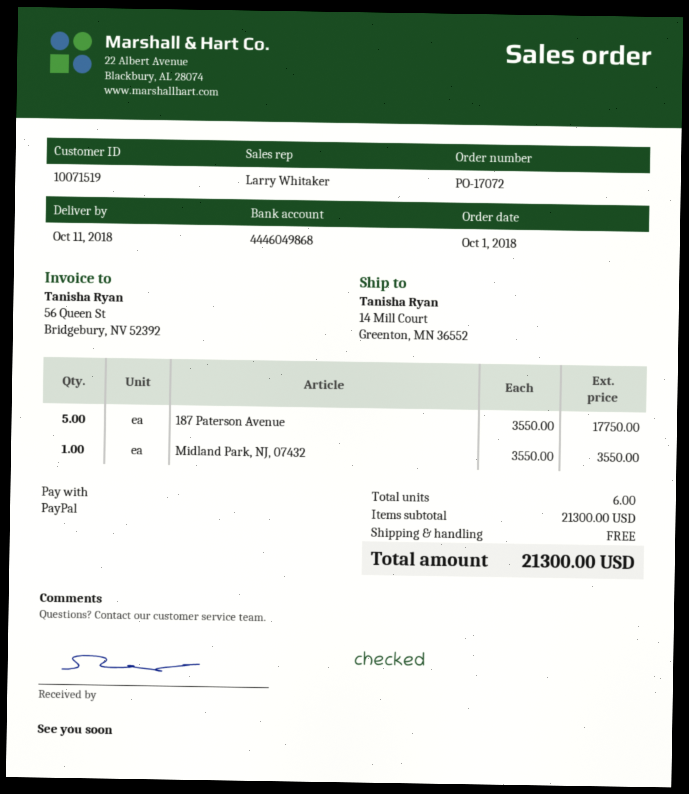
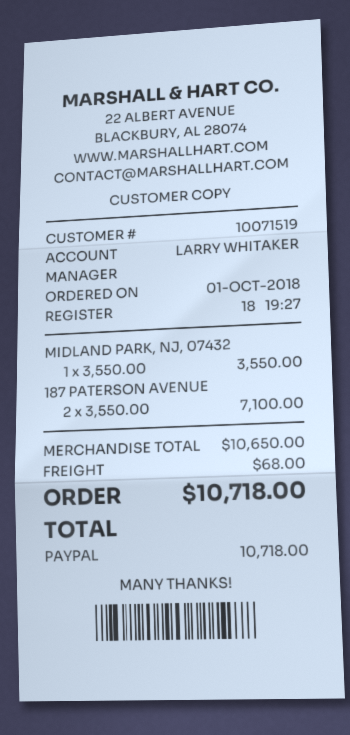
187 Paterson Avenue: 5 x 3550.00 = 17750.00 -> 2 x 3550.00 = 7100.00
subtotal: 21300.00 -> 10650.00
shipping: 0.00 -> 68.00
total: 21300.00 -> 10718.00

